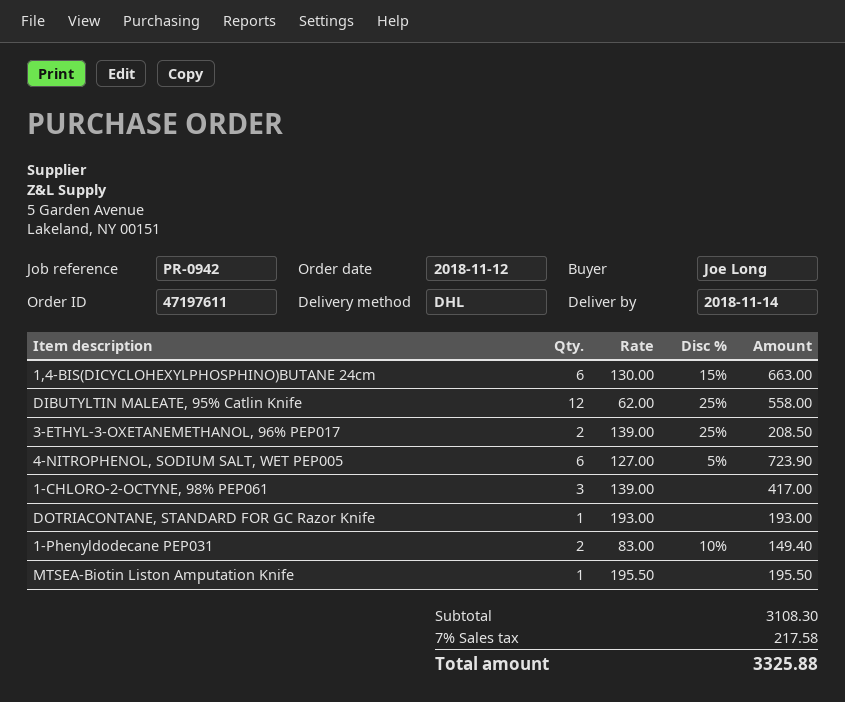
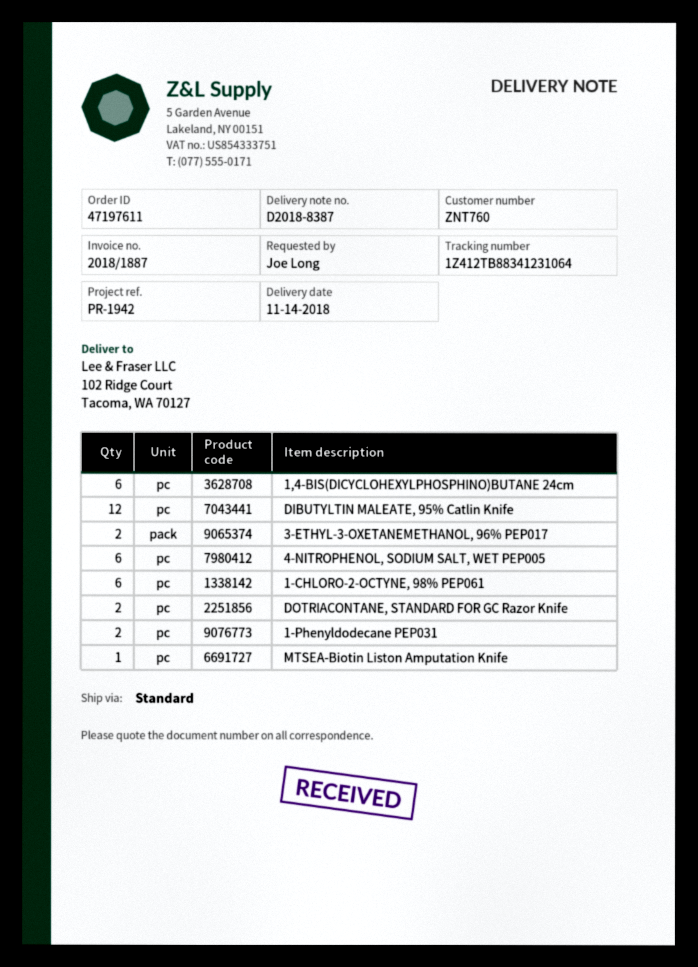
reference: PR-0942 -> PR-1942
shipping method: DHL -> standard
1-CHLORO-2-OCTYNE, 98% PEP061: 3 -> 6
DOTRIACONTANE, STANDARD FOR GC Razor Knife: 1 -> 2

